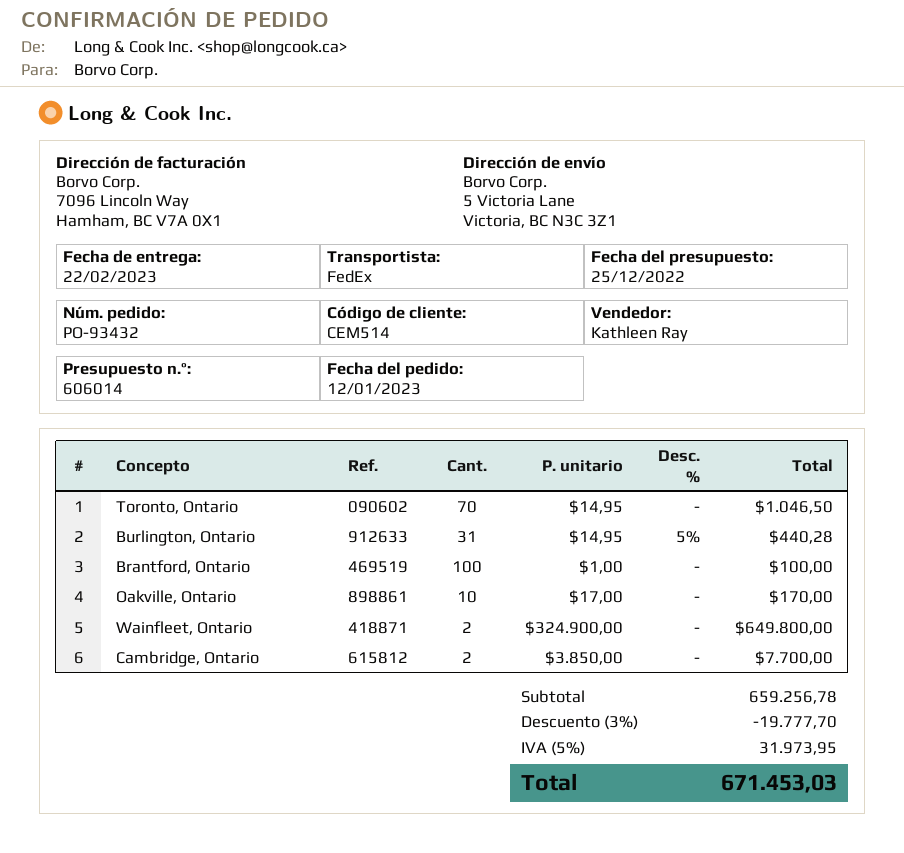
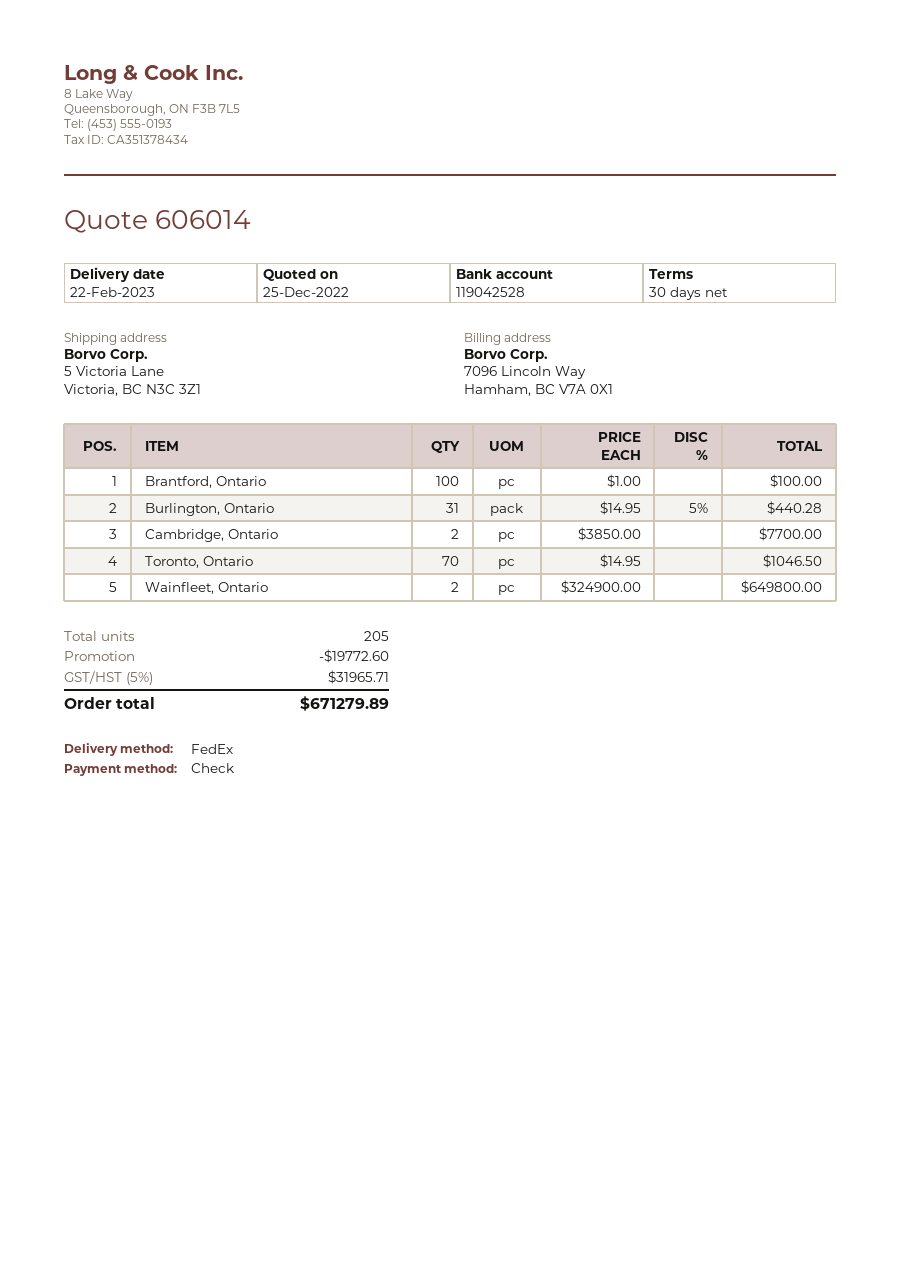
Oakville, Ontario: 10 x 17.00 = 170.00 -> none
discount: 19777.70 -> 19772.60
tax: 5% = 31973.95 -> 5% = 31965.71
total: 671453.03 -> 671279.89

